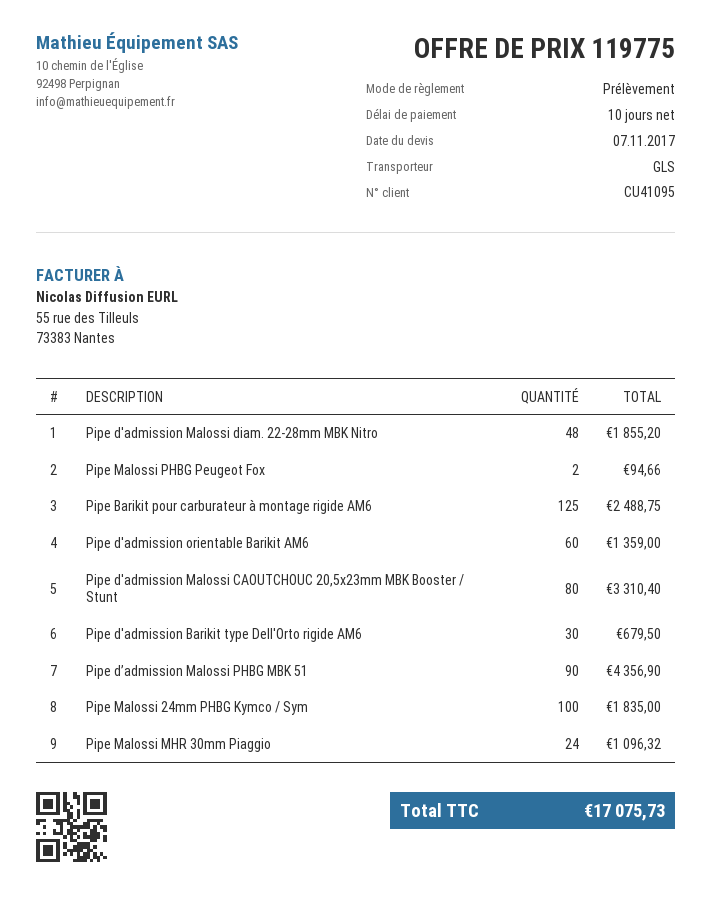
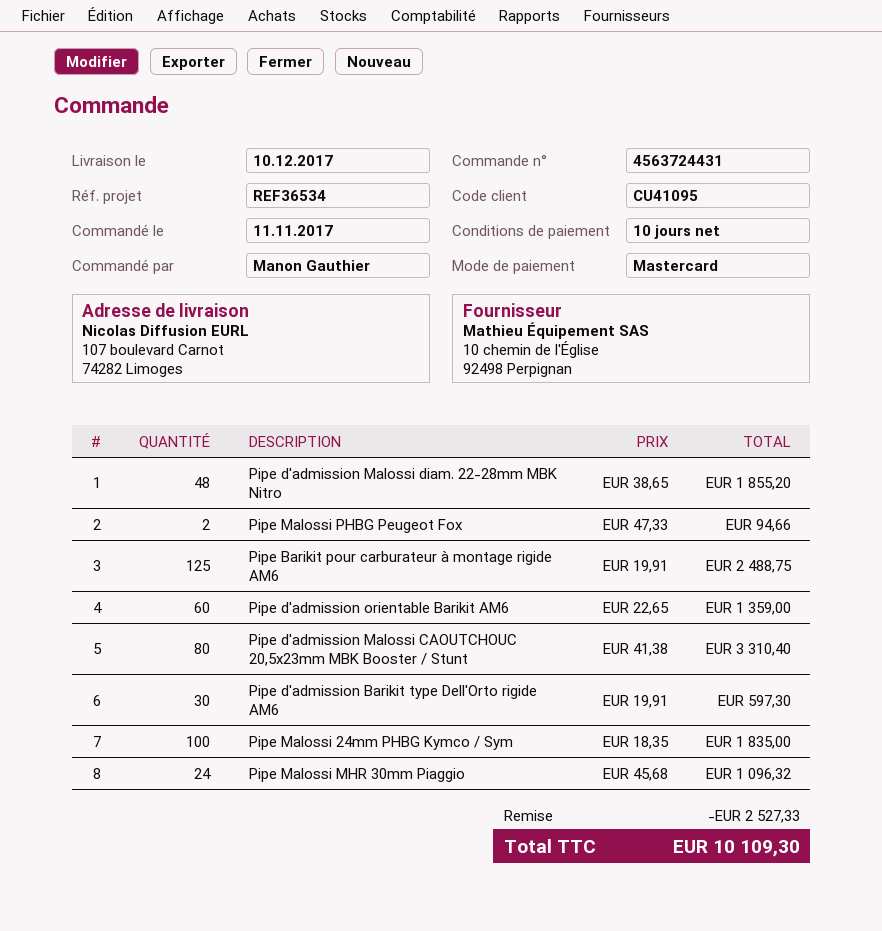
payment method: direct debit -> Mastercard
Pipe d'admission Barikit type Dell'Orto rigide AM6: 30 for 679.50 -> 30 for 597.30
Pipe d’admission Malossi PHBG MBK 51: 90 for 4356.90 -> none
discount: none -> 2527.33
total: 17075.73 -> 10109.30

